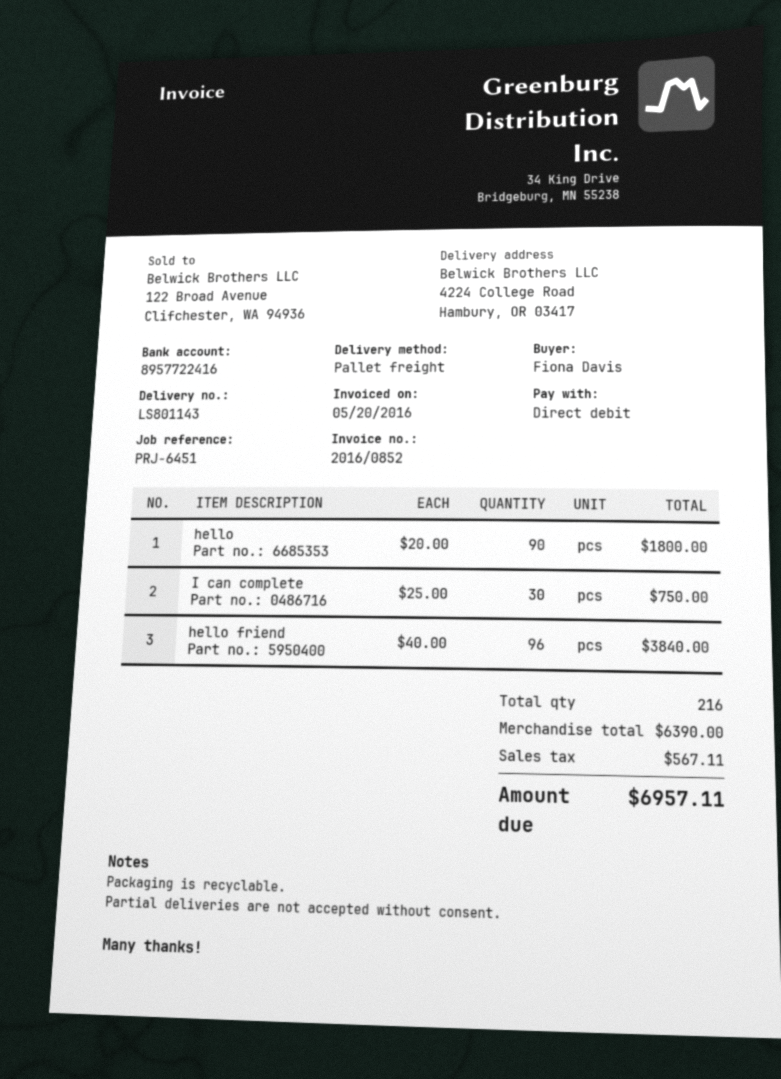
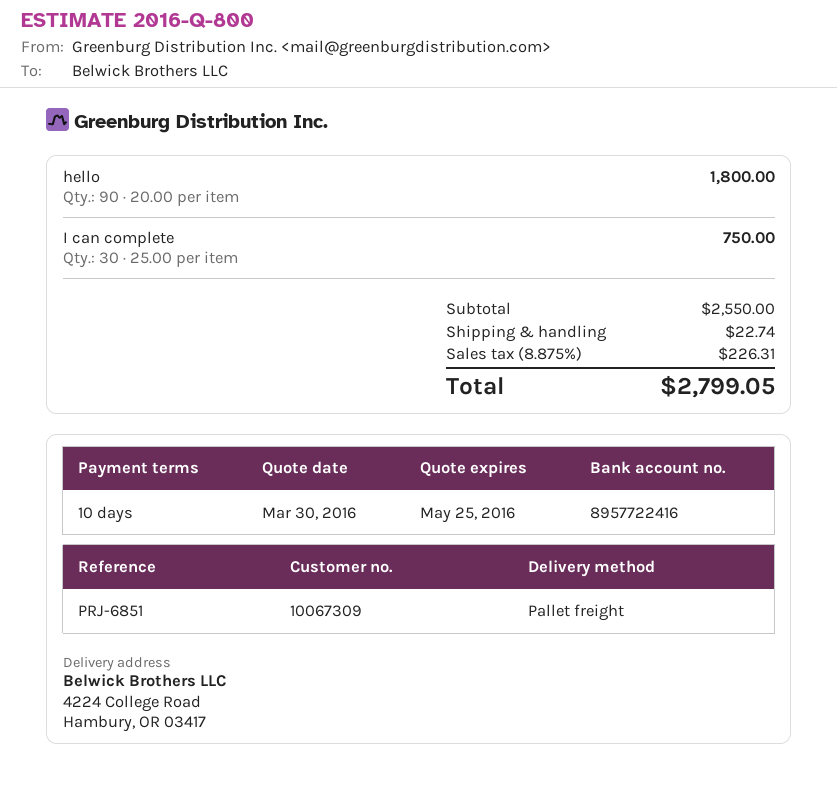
reference: PRJ-6451 -> PRJ-6851
hello friend: 96 x 40.00 = 3840.00 -> none
subtotal: 6390.00 -> 2550.00
shipping: none -> 22.74
tax: 567.11 -> 226.31
total: 6957.11 -> 2799.05

